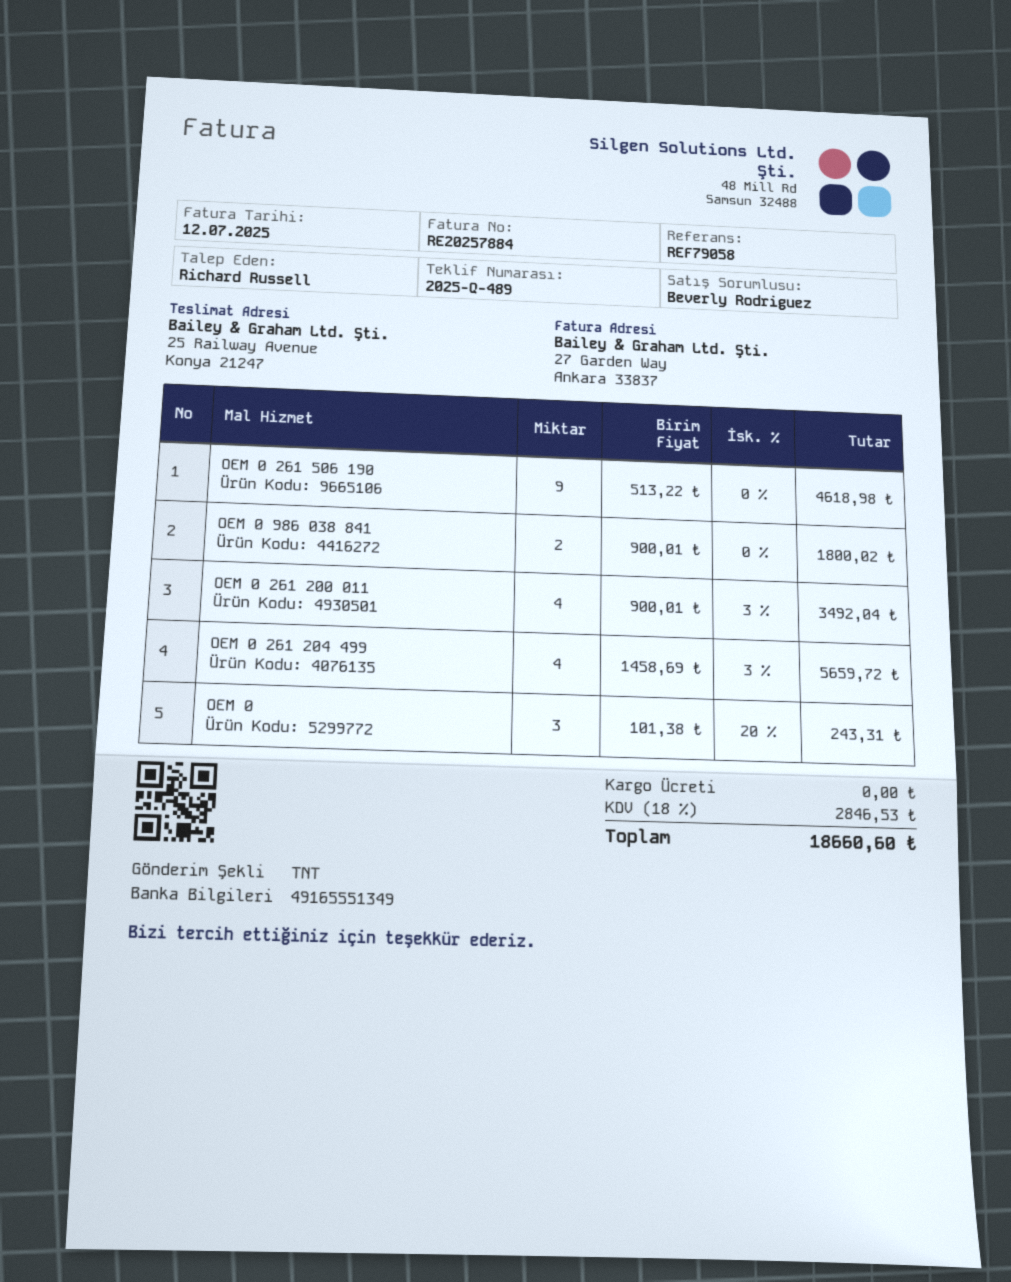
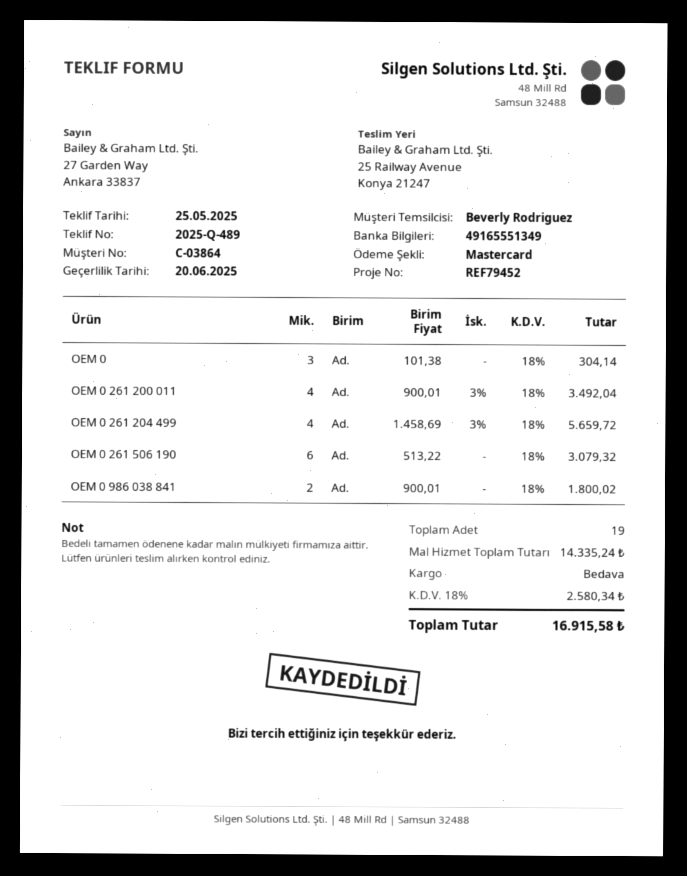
reference: REF79058 -> REF79452
OEM 0 261 506 190: 9 x 513.22 = 4618.98 -> 6 x 513.22 = 3079.32
OEM 0: 3 x 101.38 - 20% = 243.31 -> 3 x 101.38 = 304.14
tax: 18% = 2846.53 -> 18% = 2580.34
total: 18660.60 -> 16915.58

